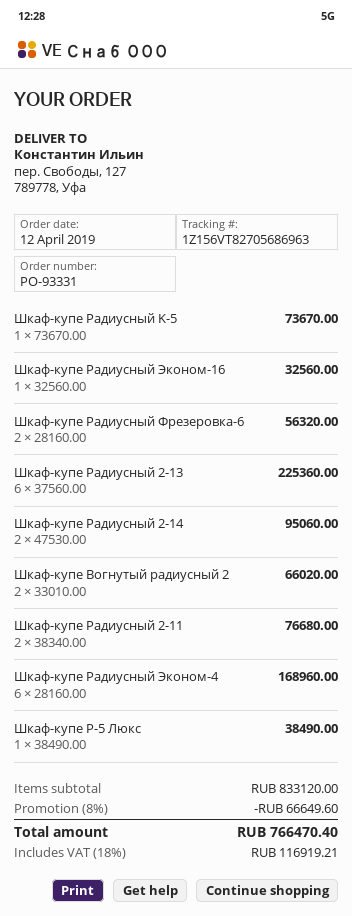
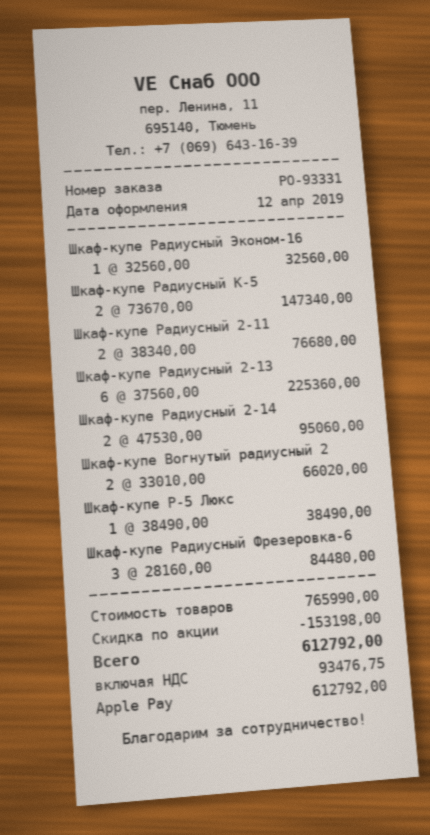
Шкаф-купе Радиусный K-5: 1 x 73670.00 = 73670.00 -> 2 x 73670.00 = 147340.00
Шкаф-купе Радиусный Фрезеровка-6: 2 x 28160.00 = 56320.00 -> 3 x 28160.00 = 84480.00
Шкаф-купе Радиусный Эконом-4: 6 x 28160.00 = 168960.00 -> none
subtotal: 833120.00 -> 765990.00
discount: 66649.60 -> 153198.00
tax: 116919.21 -> 93476.75
total: 766470.40 -> 612792.00

